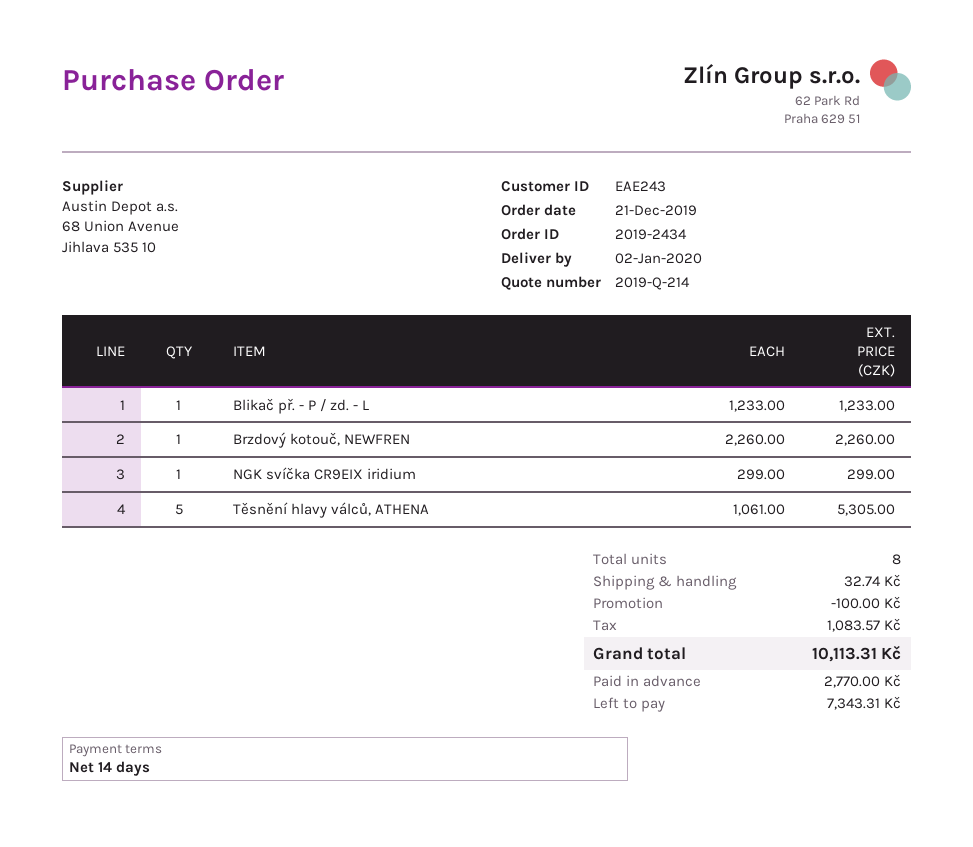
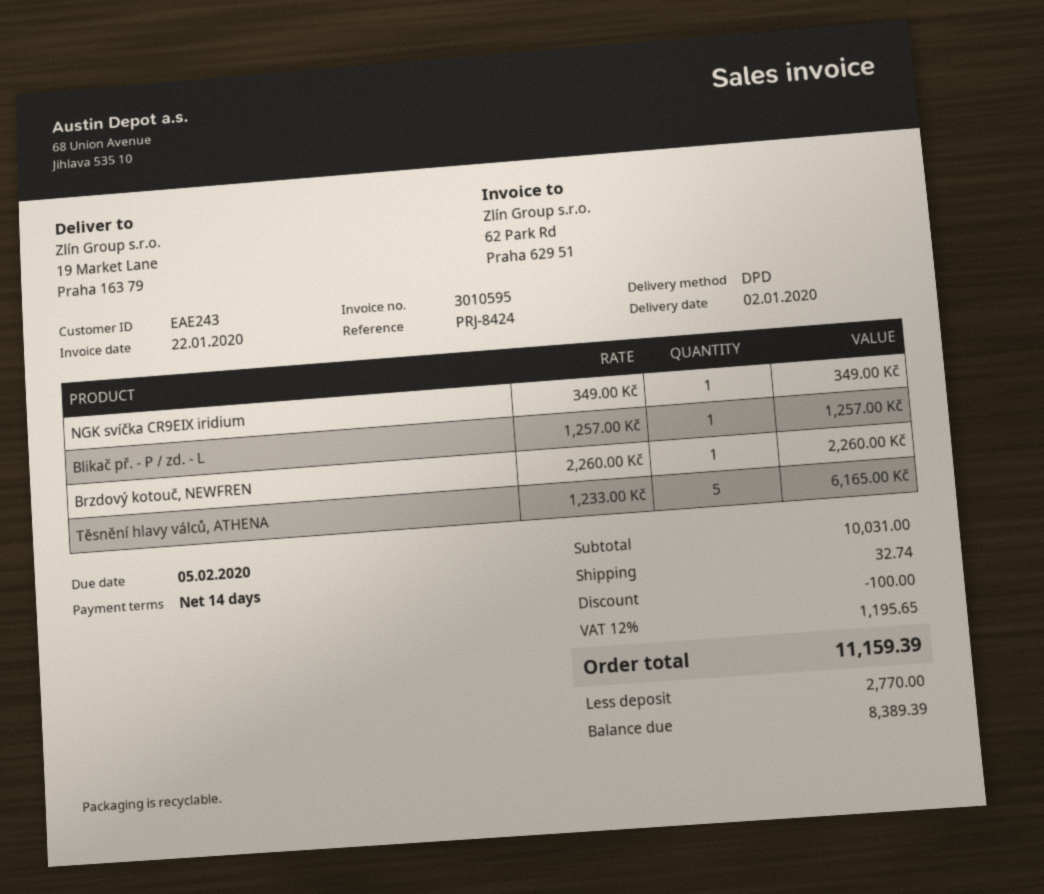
Blikač př. - P / zd. - L: 1 x 1233.00 = 1233.00 -> 1 x 1257.00 = 1257.00
NGK svíčka CR9EIX iridium: 1 x 299.00 = 299.00 -> 1 x 349.00 = 349.00
Těsnění hlavy válců, ATHENA: 5 x 1061.00 = 5305.00 -> 5 x 1233.00 = 6165.00
tax: 1083.57 -> 1195.65
total: 10113.31 -> 11159.39
balance: 7343.31 -> 8389.39

